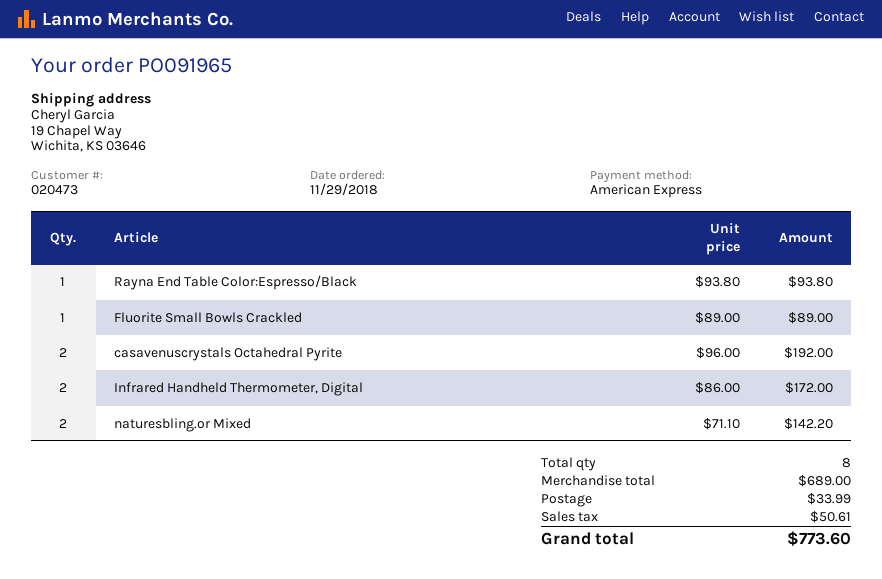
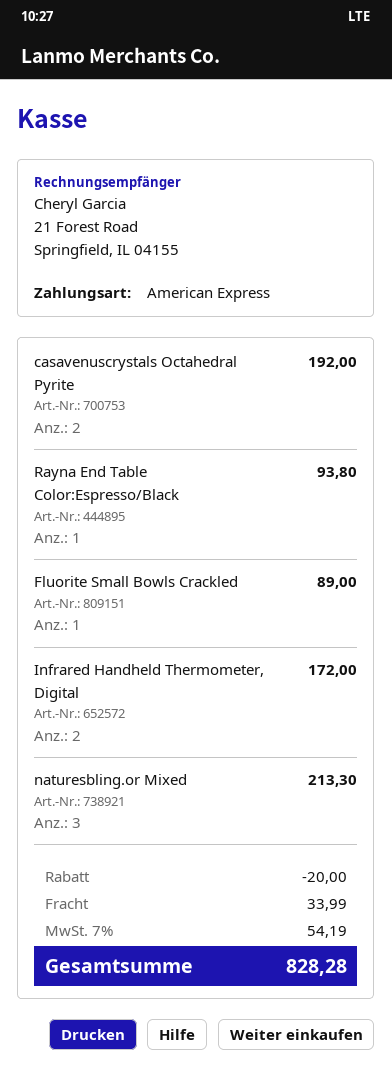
naturesbling.or Mixed: 2 for 142.20 -> 3 for 213.30
discount: none -> 20.00
tax: 50.61 -> 54.19
total: 773.60 -> 828.28

